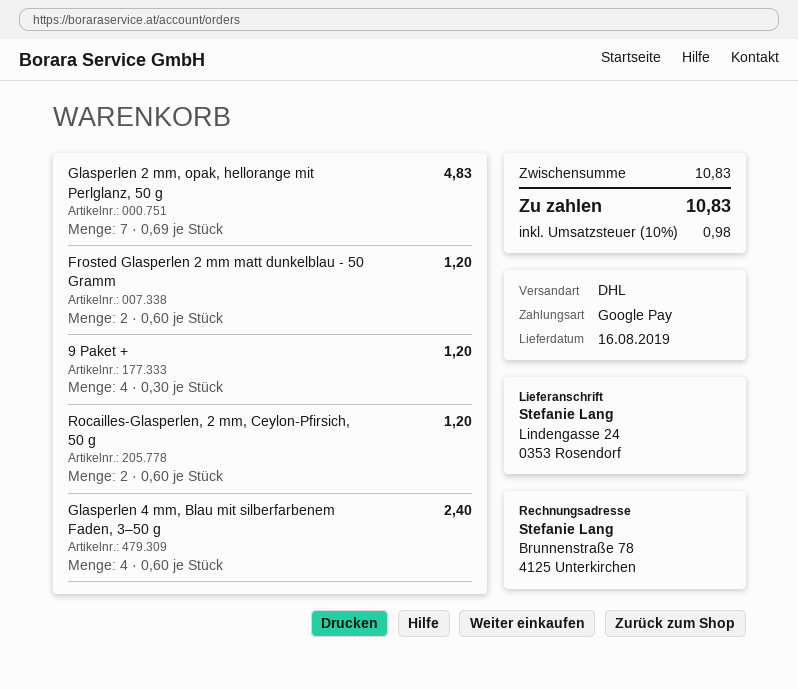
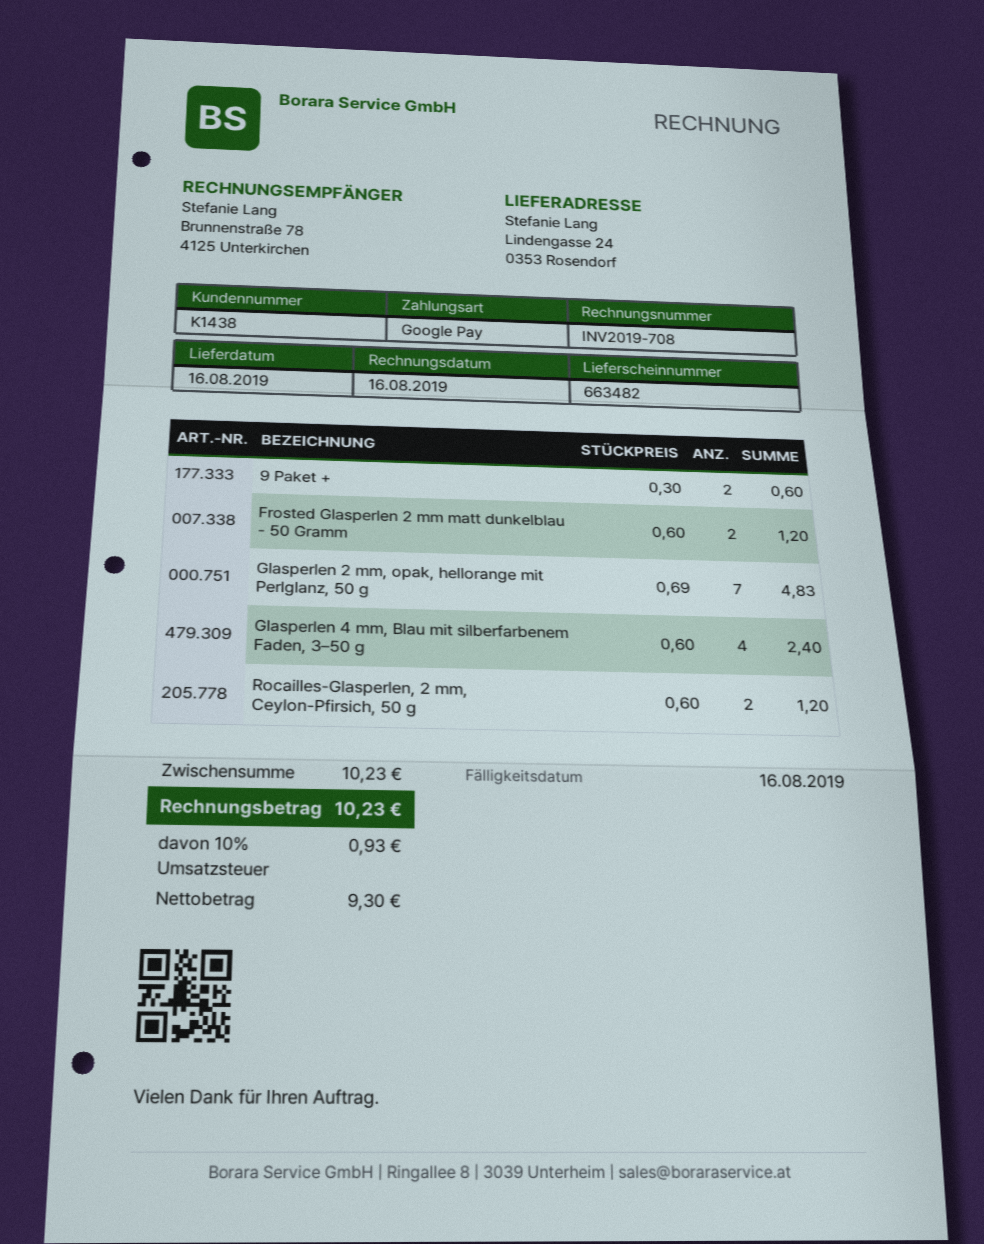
9 Paket +: 4 x 0.30 = 1.20 -> 2 x 0.30 = 0.60
subtotal: 10.83 -> 10.23
tax: 10% = 0.98 -> 10% = 0.93
total: 10.83 -> 10.23

